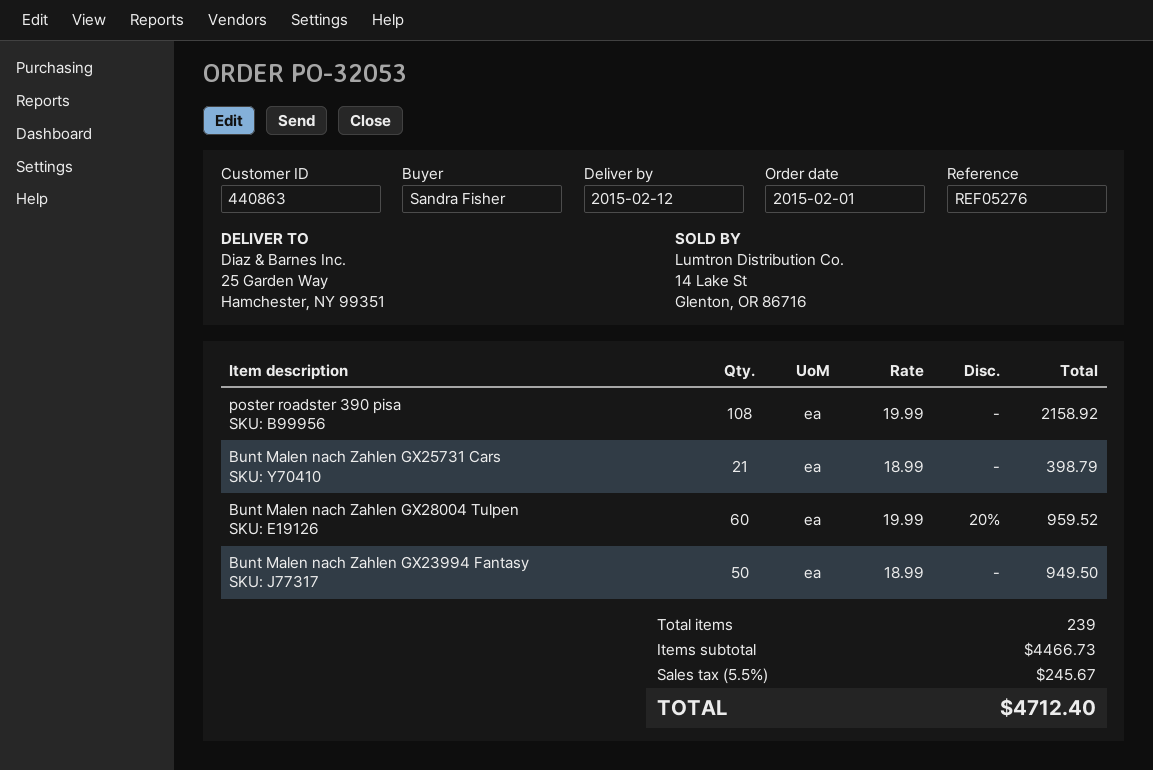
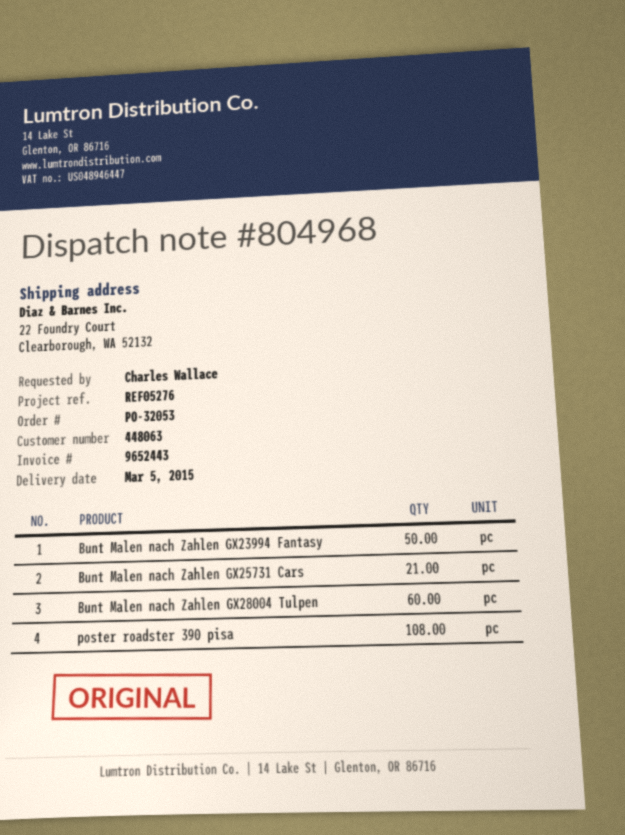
delivery date: 2015-02-12 -> 2015-03-05
customer number: 440863 -> 448063
ordered by: Sandra Fisher -> Charles Wallace
ship to: 25 Garden Way, Hamchester, NY 99351 -> 22 Foundry Court, Clearborough, WA 52132

